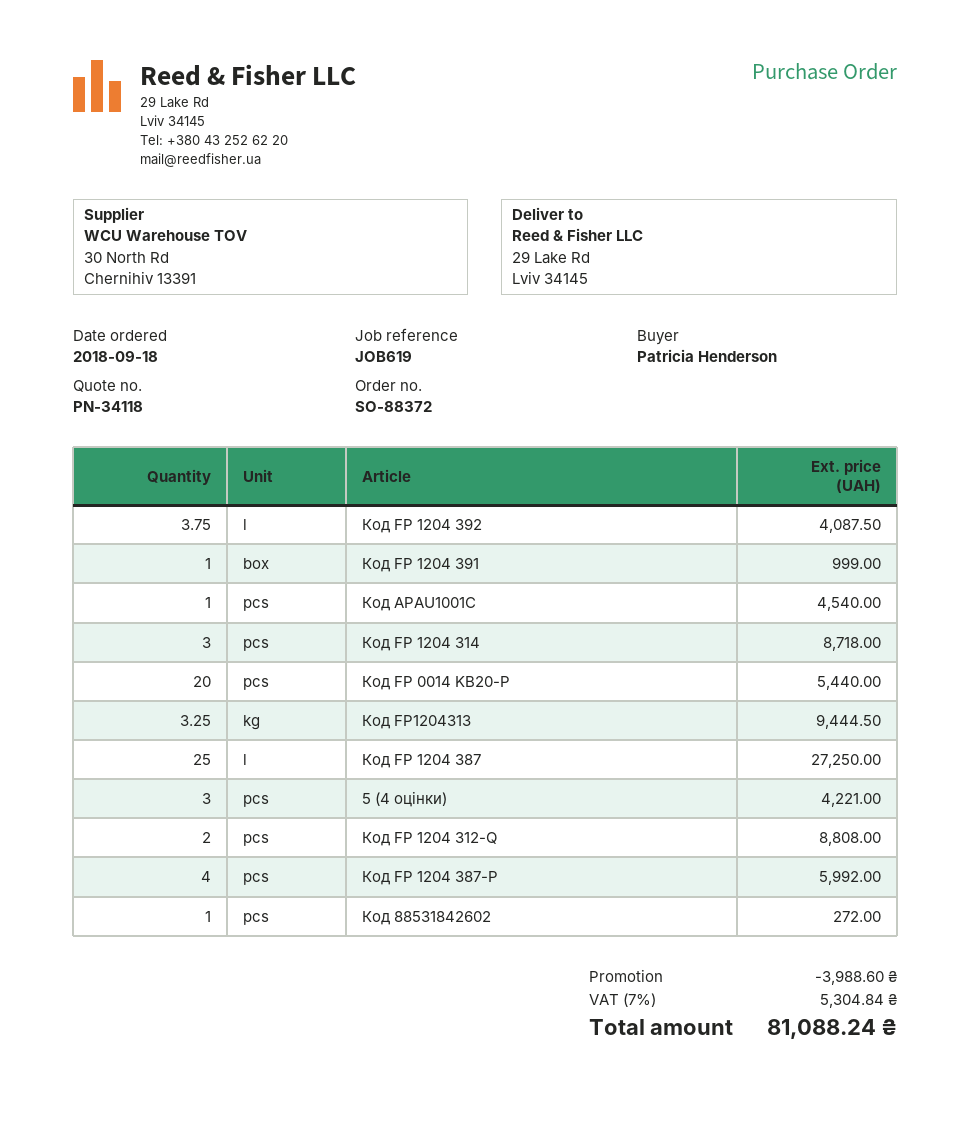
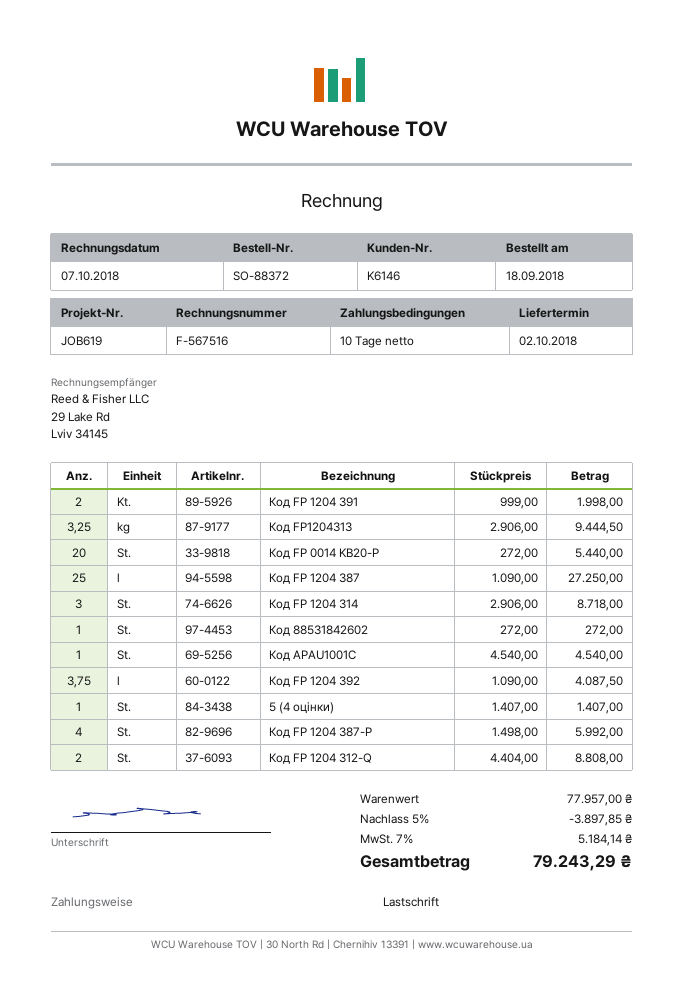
Код FP 1204 391: 1 for 999.00 -> 2 for 1998.00
5 (4 оцінки): 3 for 4221.00 -> 1 for 1407.00
discount: 3988.60 -> 3897.85
tax: 7% = 5304.84 -> 7% = 5184.14
total: 81088.24 -> 79243.29

